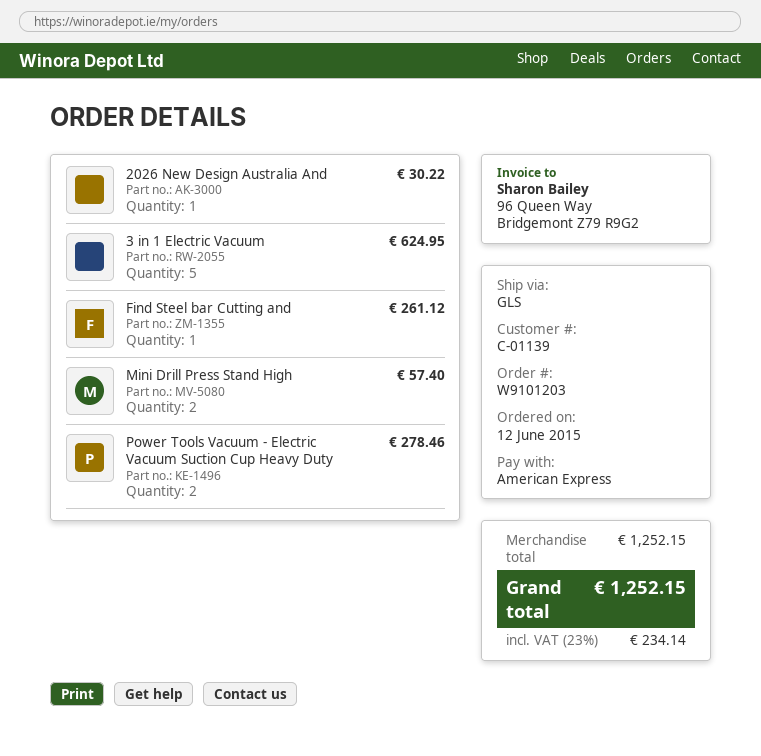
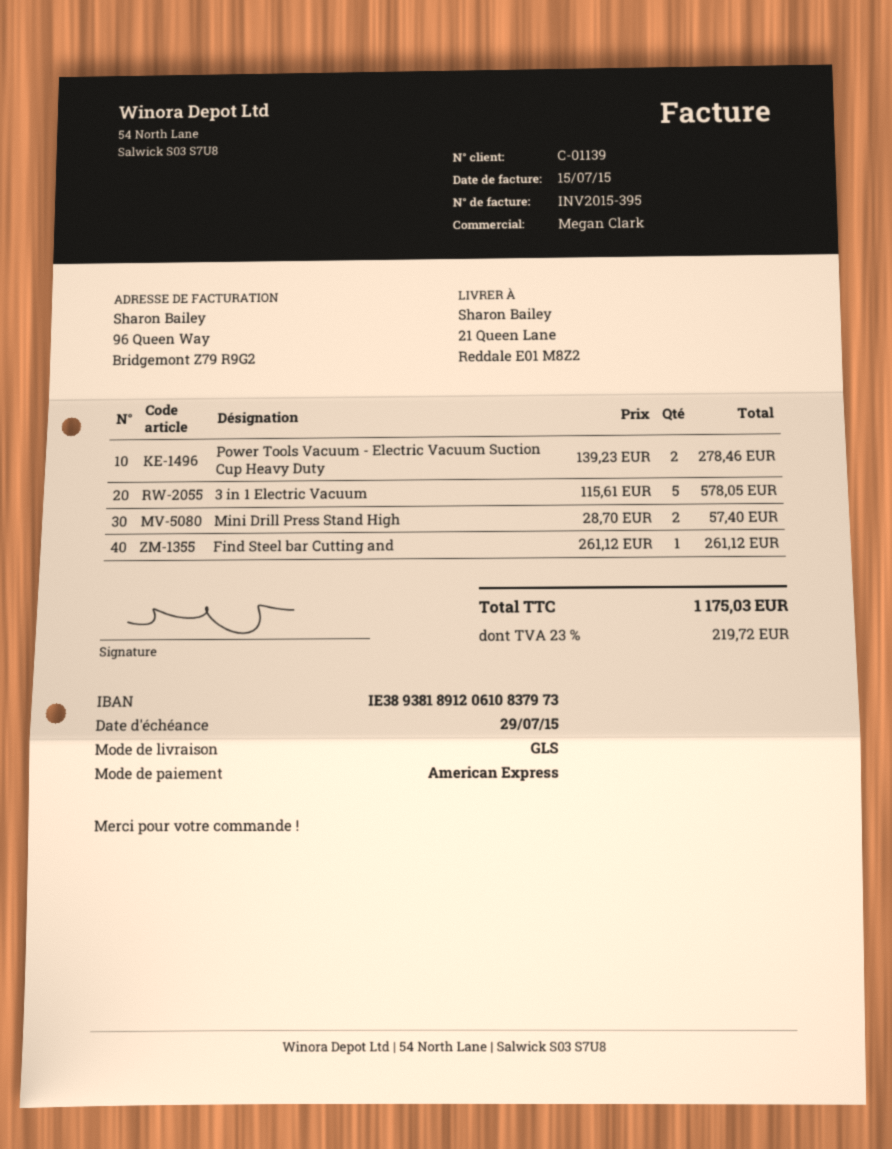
2026 New Design Australia And: 1 for 30.22 -> none
3 in 1 Electric Vacuum: 5 for 624.95 -> 5 for 578.05
tax: 23% = 234.14 -> 23% = 219.72
total: 1252.15 -> 1175.03

